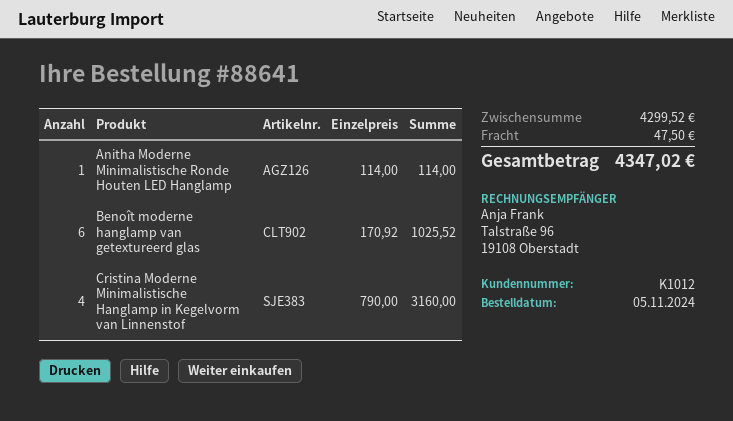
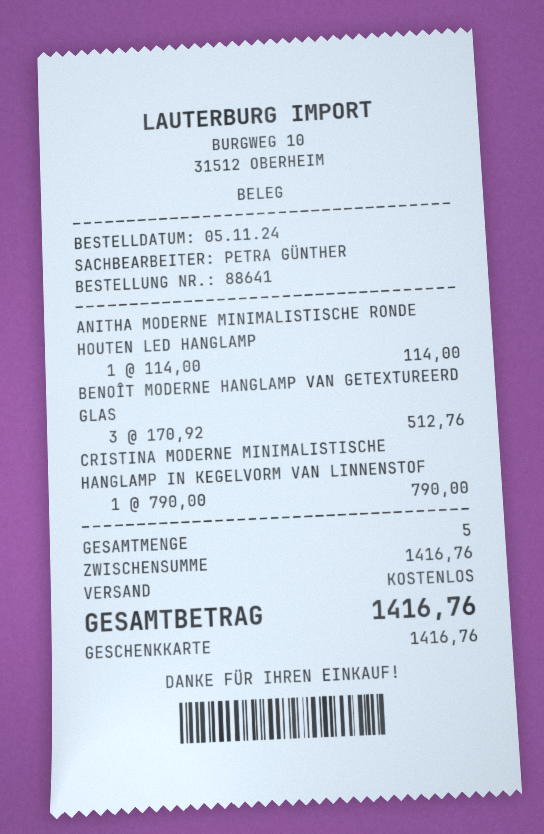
Benoît moderne hanglamp van getextureerd glas: 6 x 170.92 = 1025.52 -> 3 x 170.92 = 512.76
Cristina Moderne Minimalistische Hanglamp in Kegelvorm van Linnenstof: 4 x 790.00 = 3160.00 -> 1 x 790.00 = 790.00
subtotal: 4299.52 -> 1416.76
shipping: 47.50 -> 0.00
total: 4347.02 -> 1416.76

